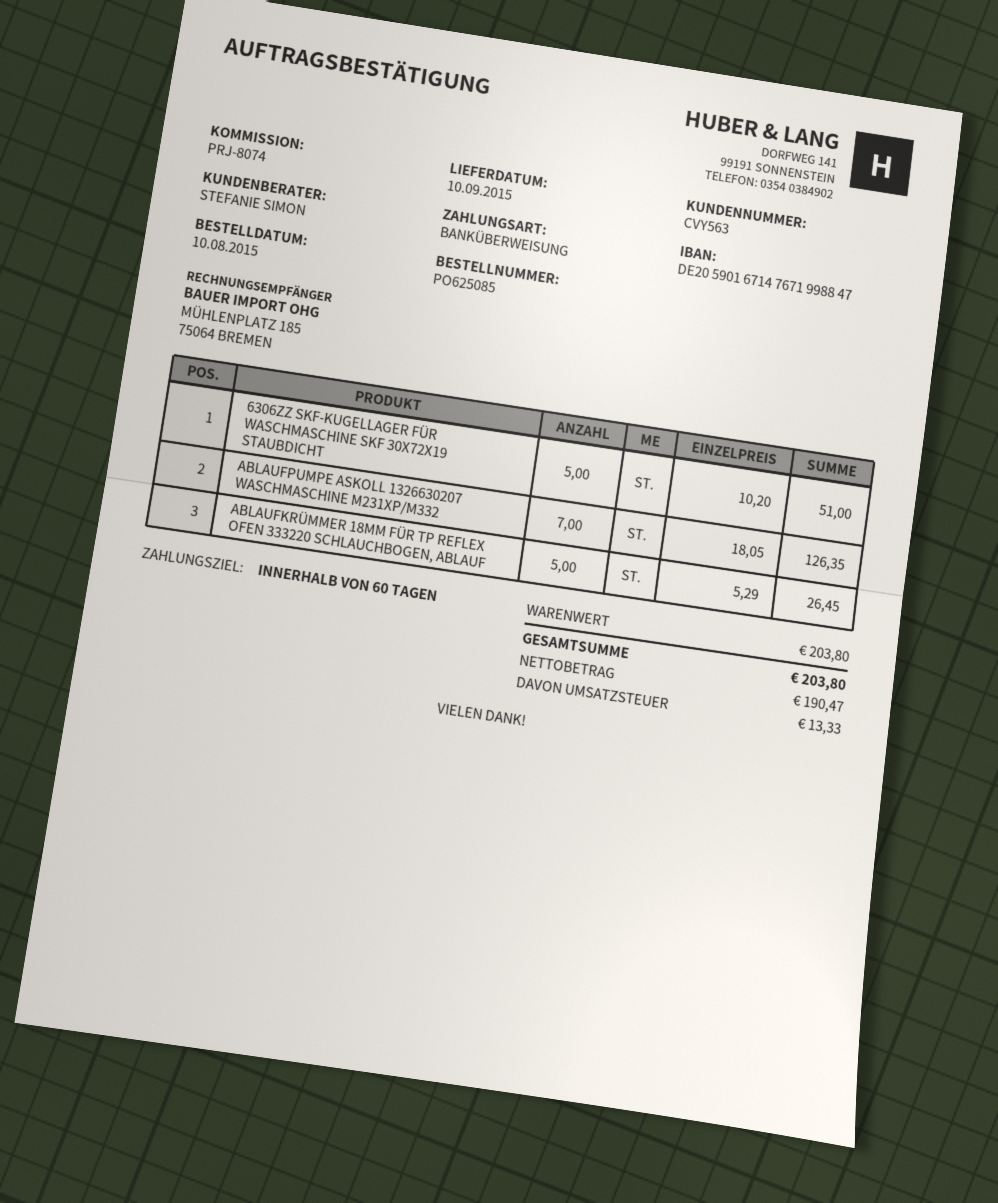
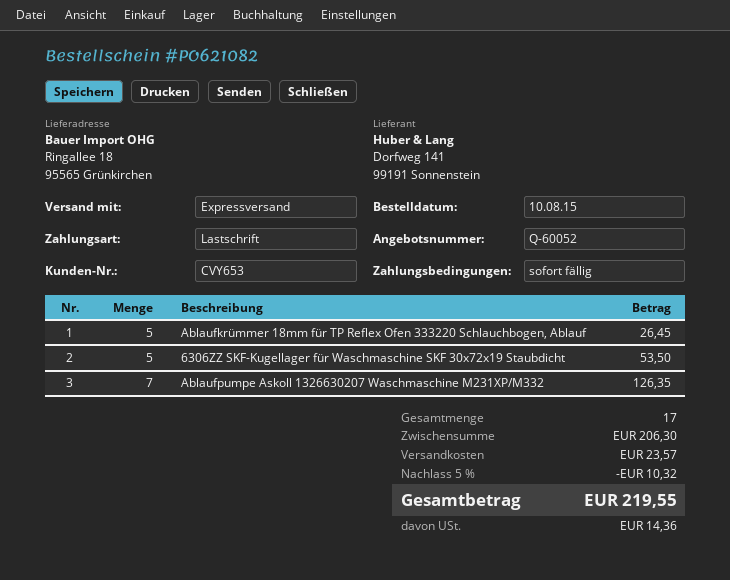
order number: PO625085 -> PO621082
payment terms: 60 days -> on receipt
customer number: CVY563 -> CVY653
payment method: bank transfer -> direct debit
6306ZZ SKF-KUGELLAGER FÜR WASCHMASCHINE SKF 30X72X19 STAUBDICHT: 5 for 51.00 -> 5 for 53.50
subtotal: 203.80 -> 206.30
discount: none -> 5% = 10.32
shipping: none -> 23.57
tax: 13.33 -> 14.36
total: 203.80 -> 219.55

